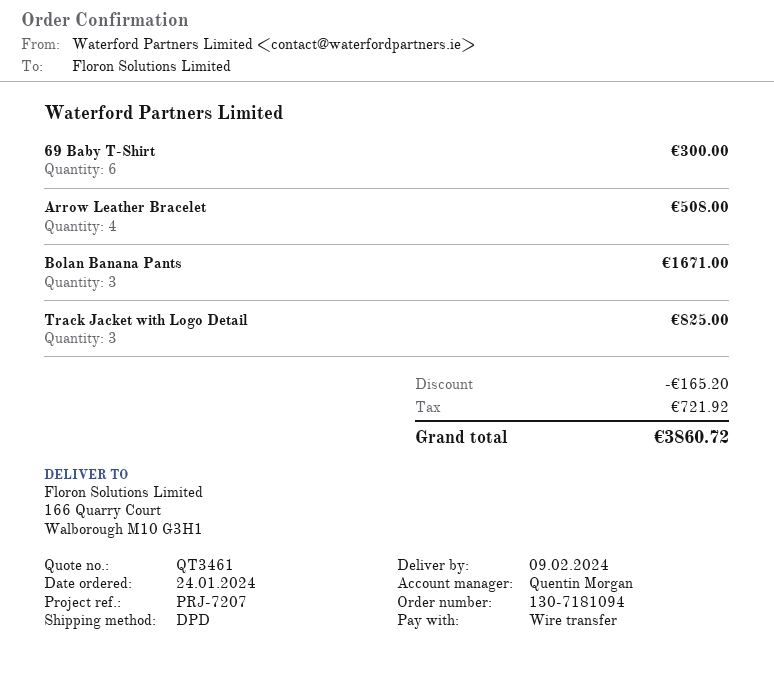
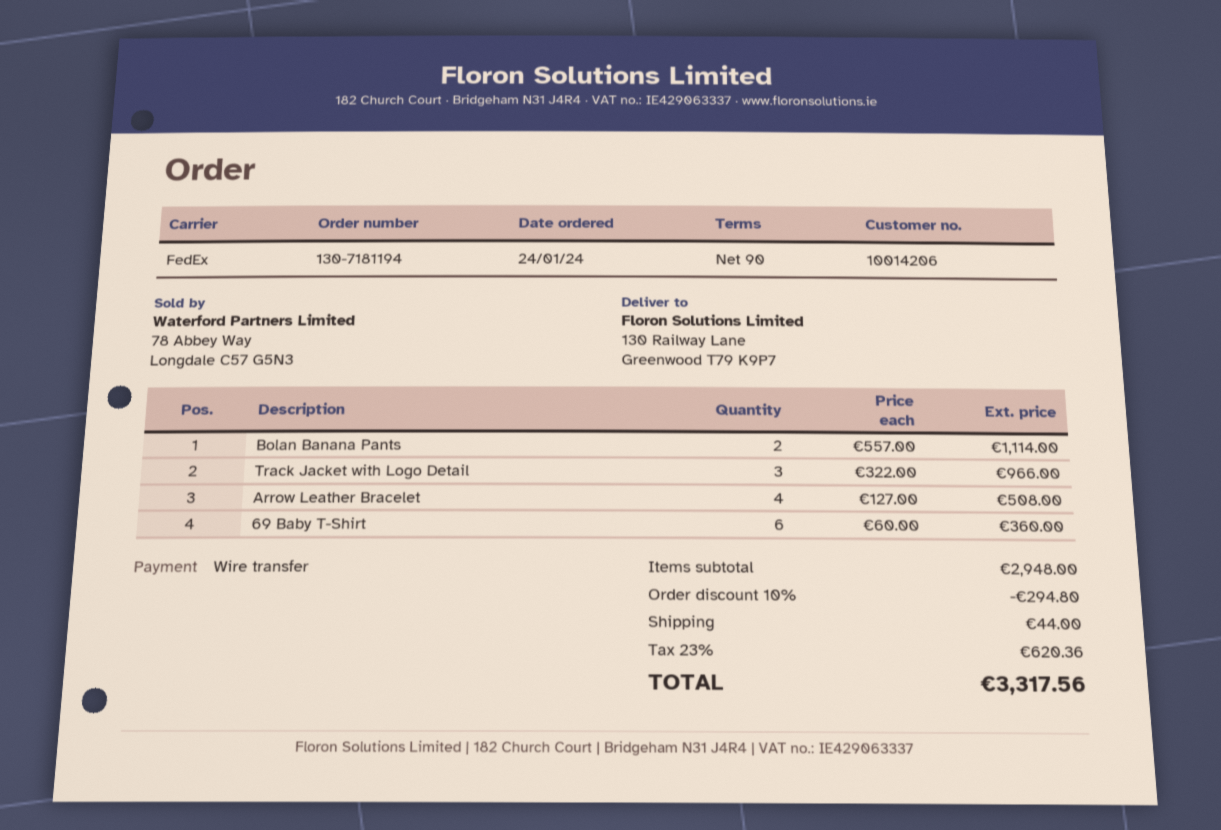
order number: 130-7181094 -> 130-7181194
shipping method: DPD -> FedEx
ship to: 166 Quarry Court, Walborough M10 G3H1 -> 130 Railway Lane, Greenwood T79 K9P7
69 Baby T-Shirt: 6 for 300.00 -> 6 for 360.00
Bolan Banana Pants: 3 for 1671.00 -> 2 for 1114.00
Track Jacket with Logo Detail: 3 for 825.00 -> 3 for 966.00
discount: 165.20 -> 294.80
shipping: none -> 44.00
tax: 721.92 -> 620.36
total: 3860.72 -> 3317.56

